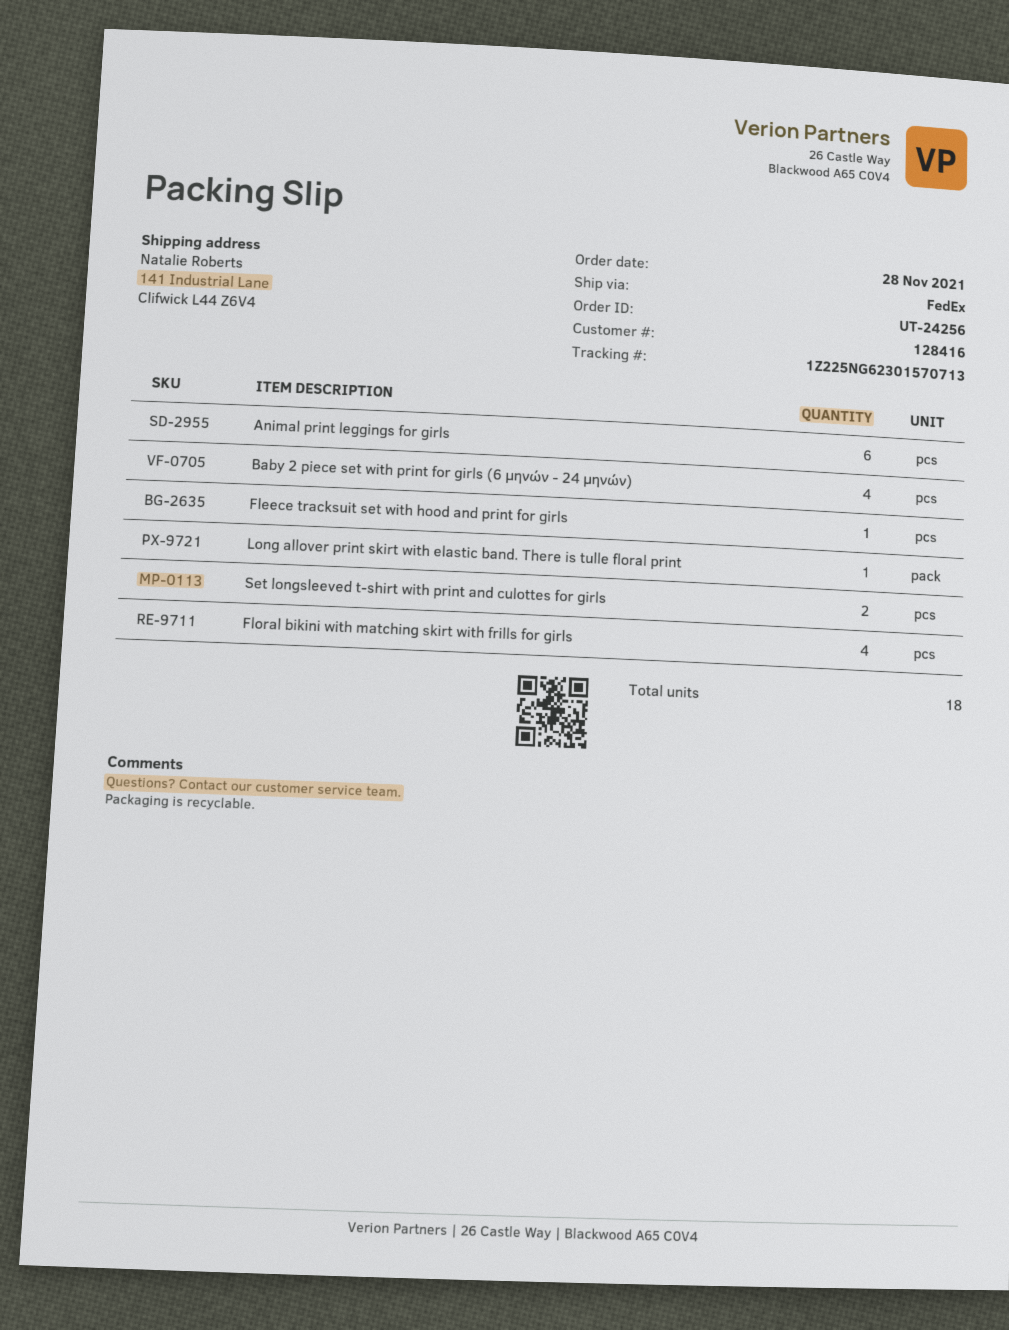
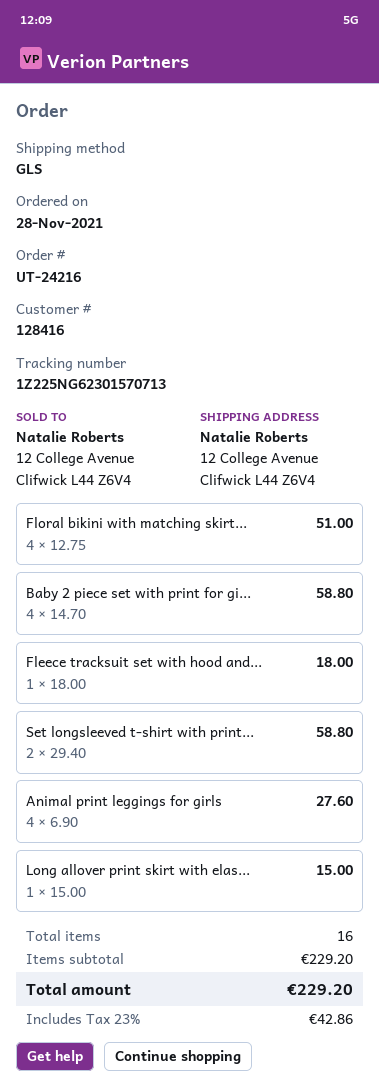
order number: UT-24256 -> UT-24216
shipping method: FedEx -> GLS
ship to: 141 Industrial Lane, Clifwick L44 Z6V4 -> 12 College Avenue, Clifwick L44 Z6V4
Animal print leggings for girls: 6 -> 4
total quantity: 18 -> 16

